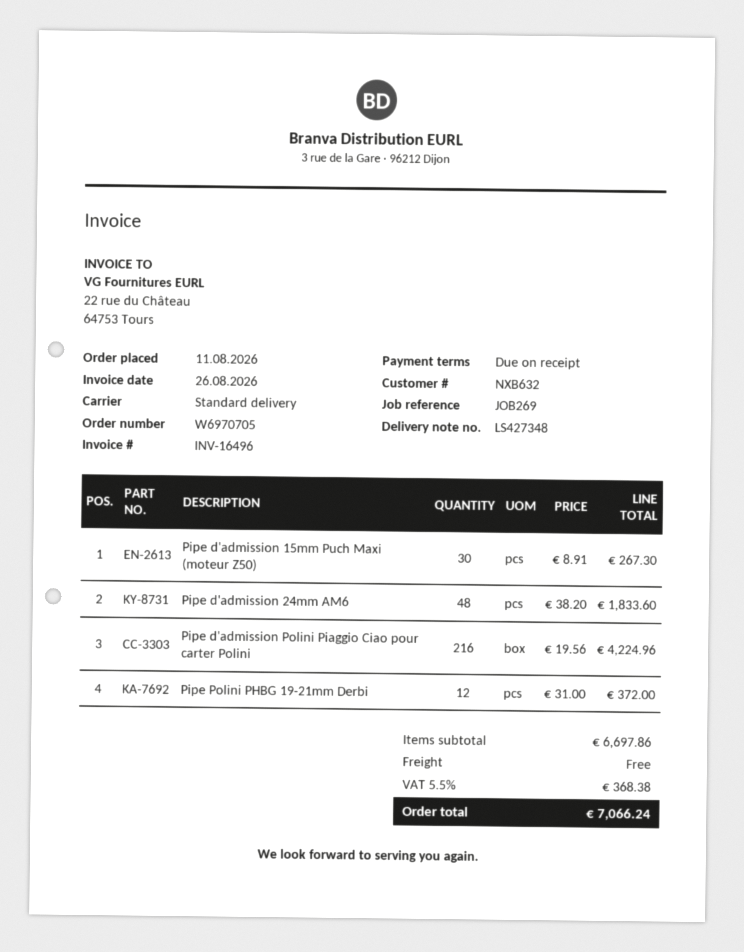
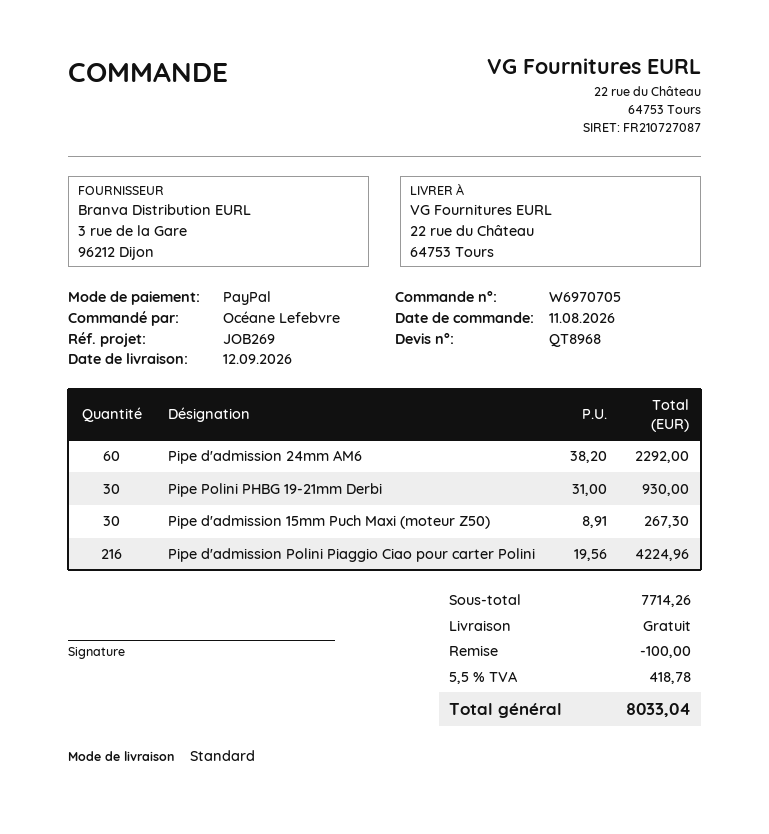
Pipe d'admission 24mm AM6: 48 x 38.20 = 1833.60 -> 60 x 38.20 = 2292.00
Pipe Polini PHBG 19-21mm Derbi: 12 x 31.00 = 372.00 -> 30 x 31.00 = 930.00
subtotal: 6697.86 -> 7714.26
discount: none -> 100.00
tax: 5.5% = 368.38 -> 5.5% = 418.78
total: 7066.24 -> 8033.04

